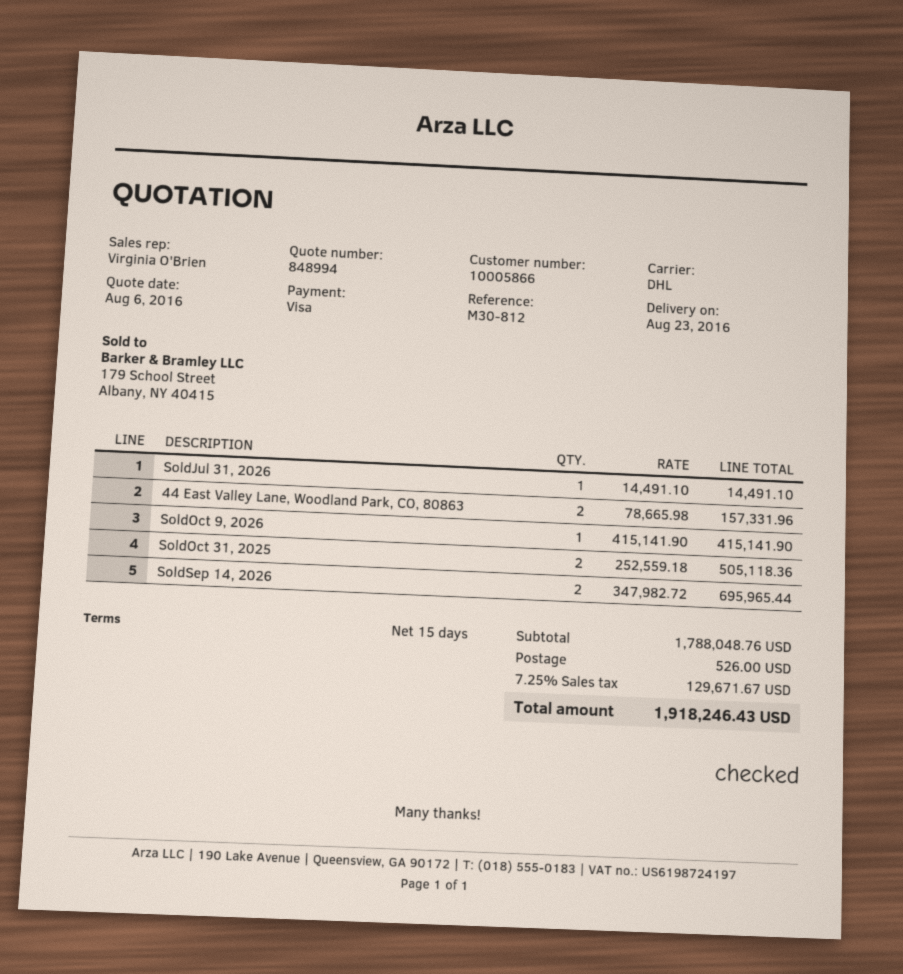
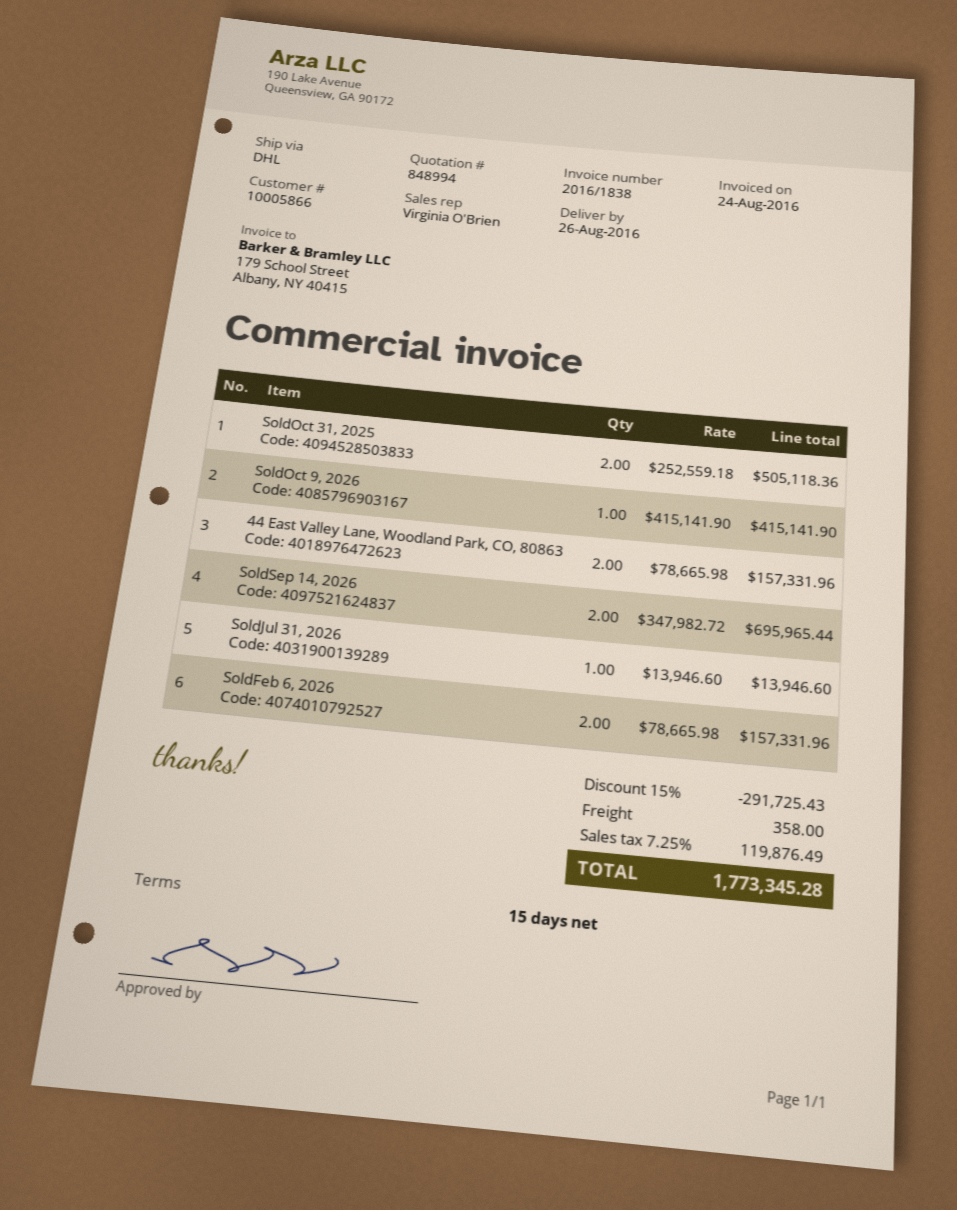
delivery date: 2016-08-23 -> 2016-08-26
SoldJul 31, 2026: 1 x 14491.10 = 14491.10 -> 1 x 13946.60 = 13946.60
SoldFeb 6, 2026: none -> 2 x 78665.98 = 157331.96
discount: none -> 15% = 291725.43
shipping: 526.00 -> 358.00
tax: 7.25% = 129671.67 -> 7.25% = 119876.49
total: 1918246.43 -> 1773345.28

